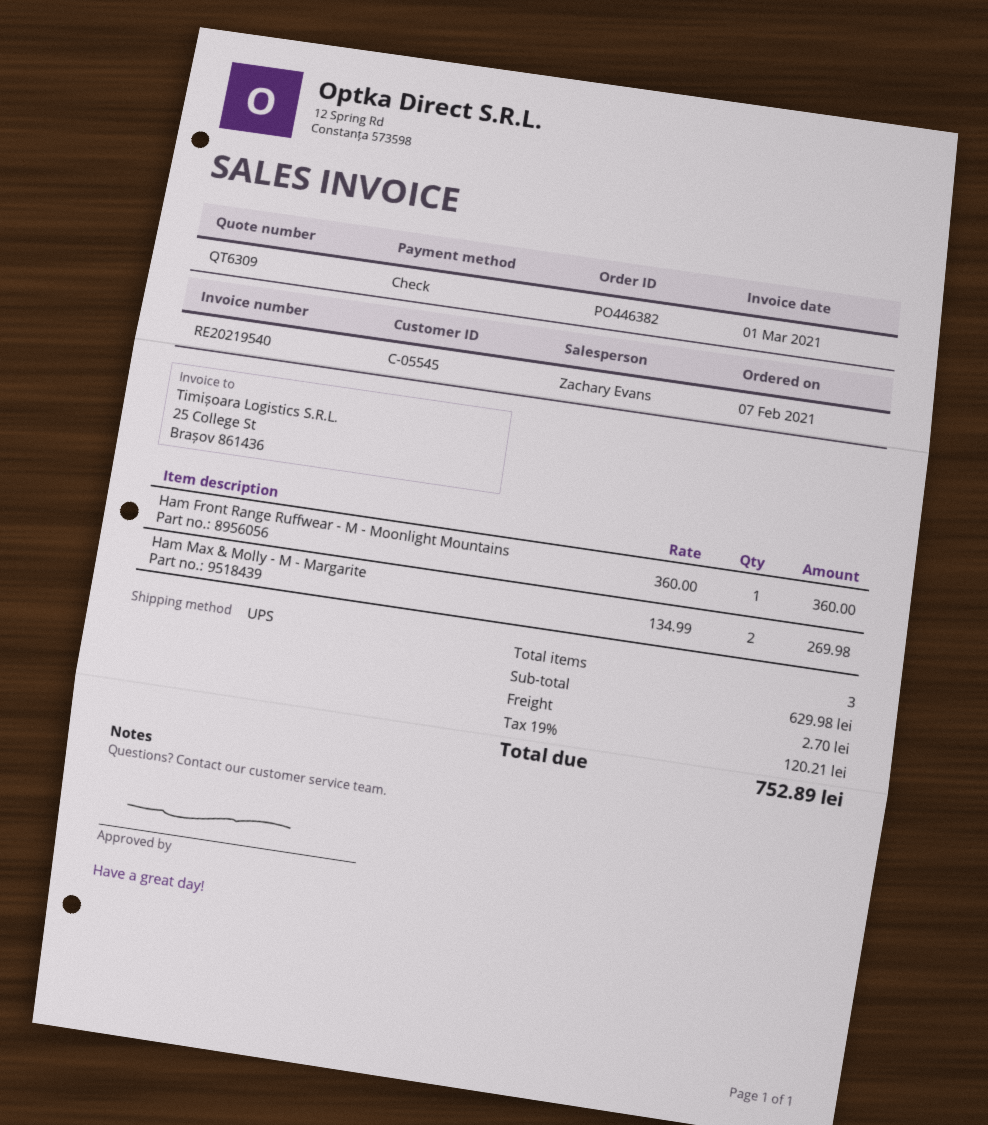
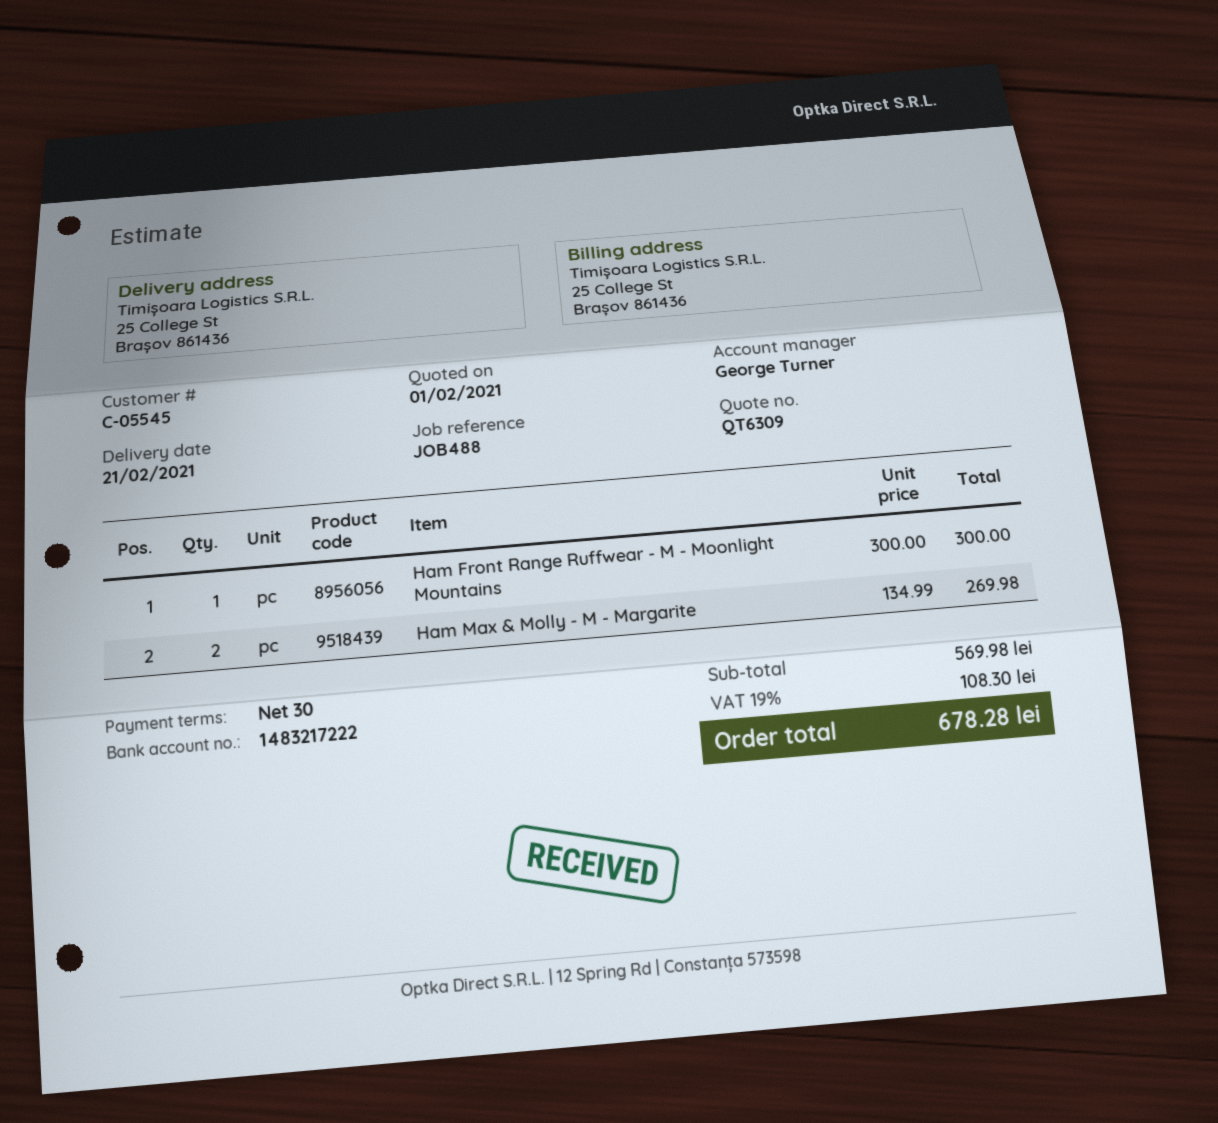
sales rep: Zachary Evans -> George Turner
Ham Front Range Ruffwear - M - Moonlight Mountains: 1 x 360.00 = 360.00 -> 1 x 300.00 = 300.00
subtotal: 629.98 -> 569.98
shipping: 2.70 -> none
tax: 19% = 120.21 -> 19% = 108.30
total: 752.89 -> 678.28

